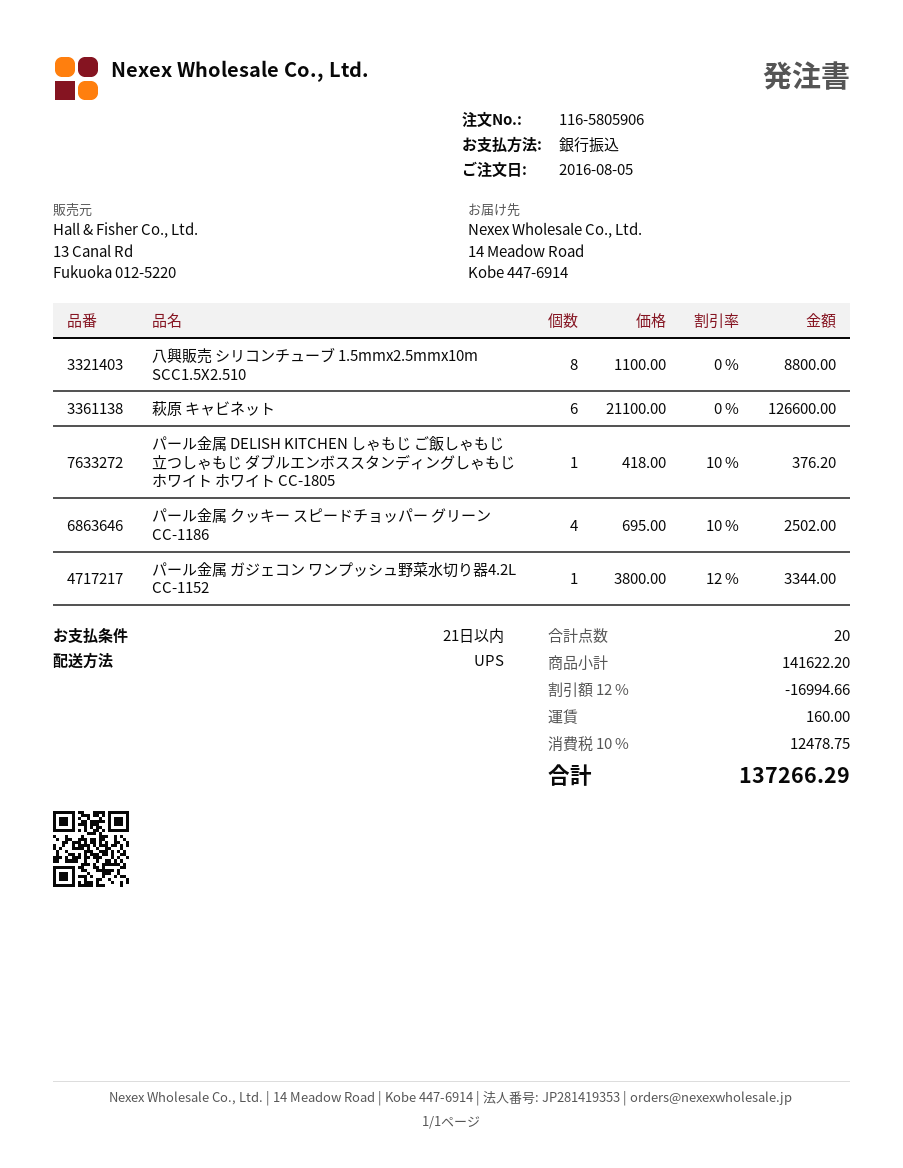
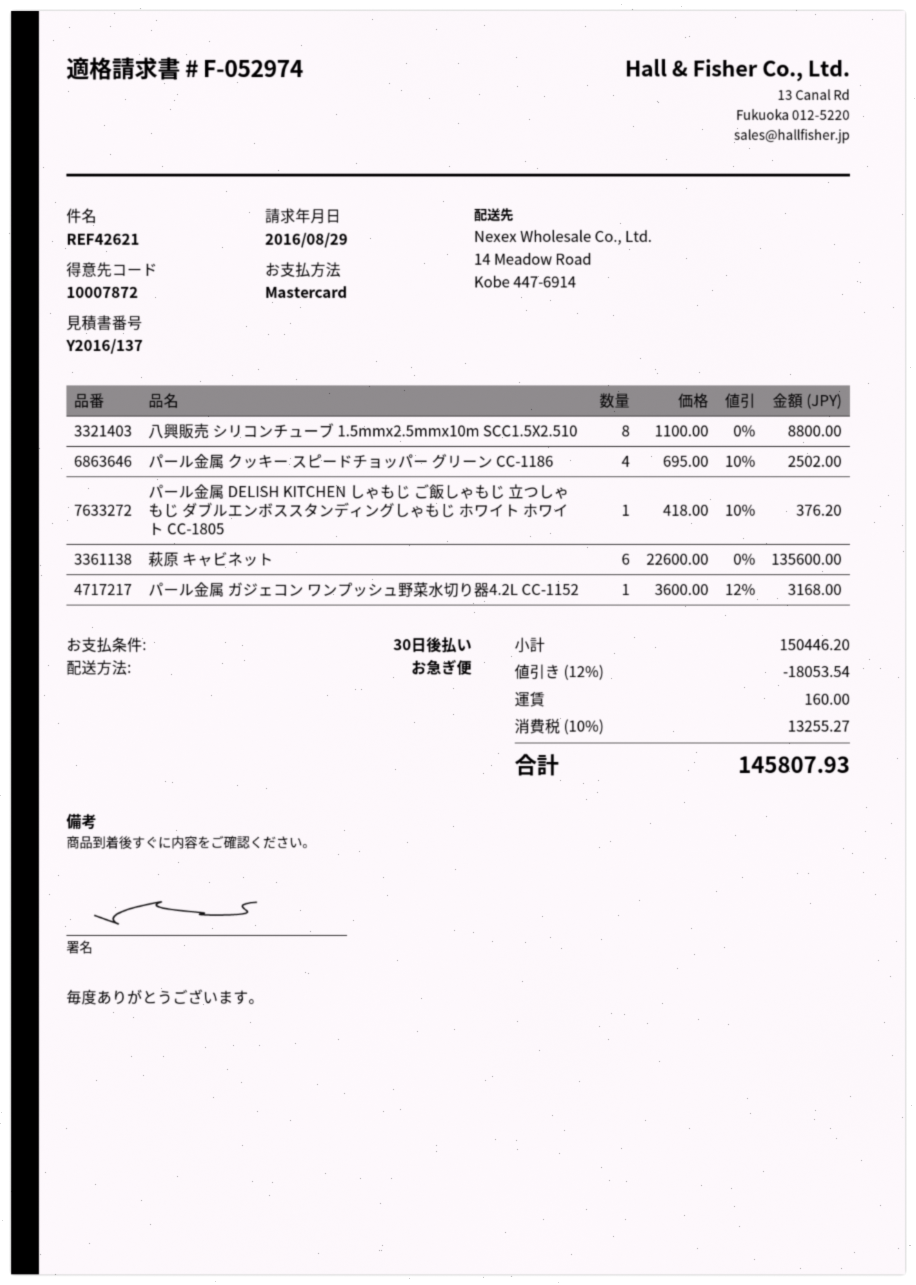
payment terms: 21 days -> 30 days
payment method: bank transfer -> Mastercard
shipping method: UPS -> express
萩原 キャビネット: 6 x 21100.00 = 126600.00 -> 6 x 22600.00 = 135600.00
パール金属 ガジェコン ワンプッシュ野菜水切り器4.2L CC-1152: 1 x 3800.00 - 12% = 3344.00 -> 1 x 3600.00 - 12% = 3168.00
subtotal: 141622.20 -> 150446.20
discount: 12% = 16994.66 -> 12% = 18053.54
tax: 10% = 12478.75 -> 10% = 13255.27
total: 137266.29 -> 145807.93

